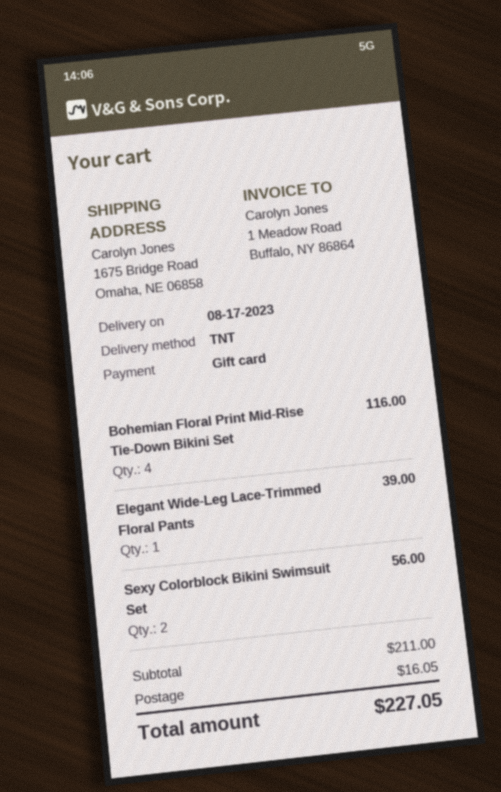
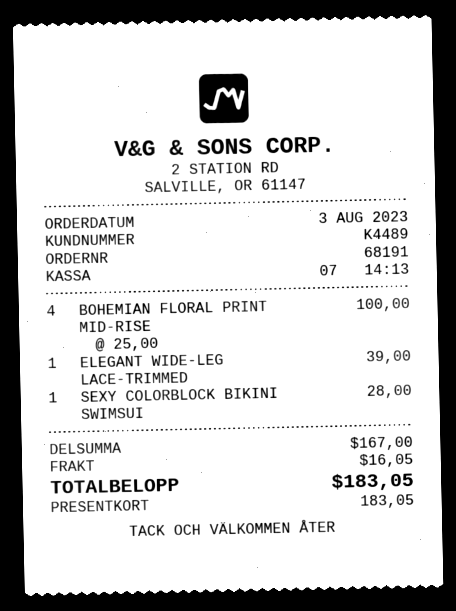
Bohemian Floral Print Mid-Rise Tie-Down Bikini Set: 4 for 116.00 -> 4 for 100.00
Sexy Colorblock Bikini Swimsuit Set: 2 for 56.00 -> 1 for 28.00
subtotal: 211.00 -> 167.00
total: 227.05 -> 183.05

